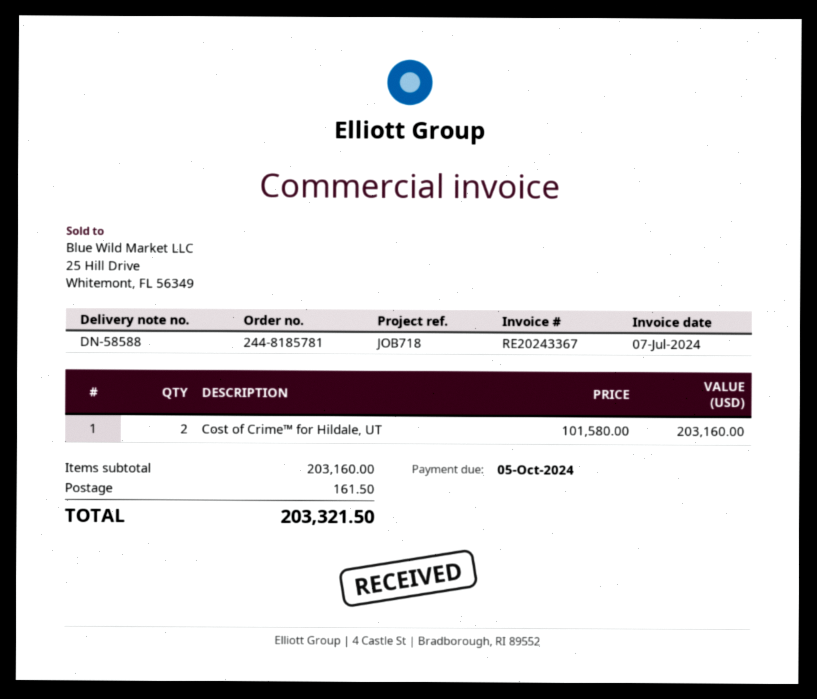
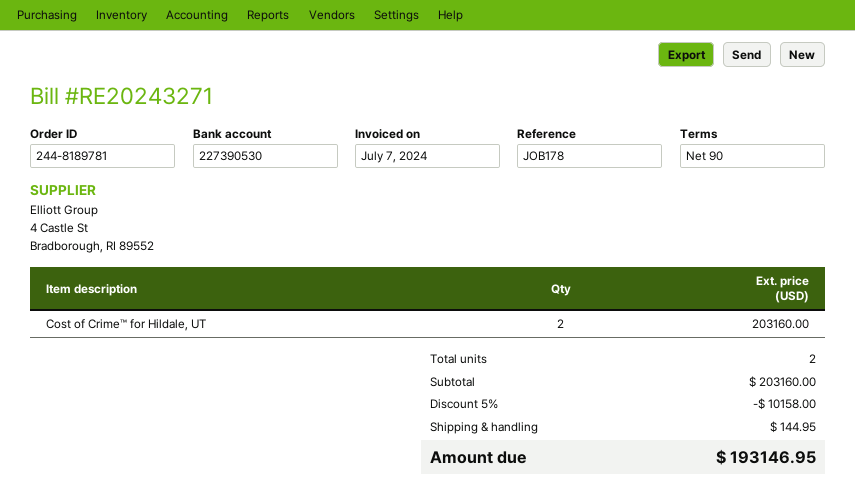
order number: 244-8185781 -> 244-8189781
invoice number: RE20243367 -> RE20243271
reference: JOB718 -> JOB178
discount: none -> 5% = 10158.00
shipping: 161.50 -> 144.95
total: 203321.50 -> 193146.95

